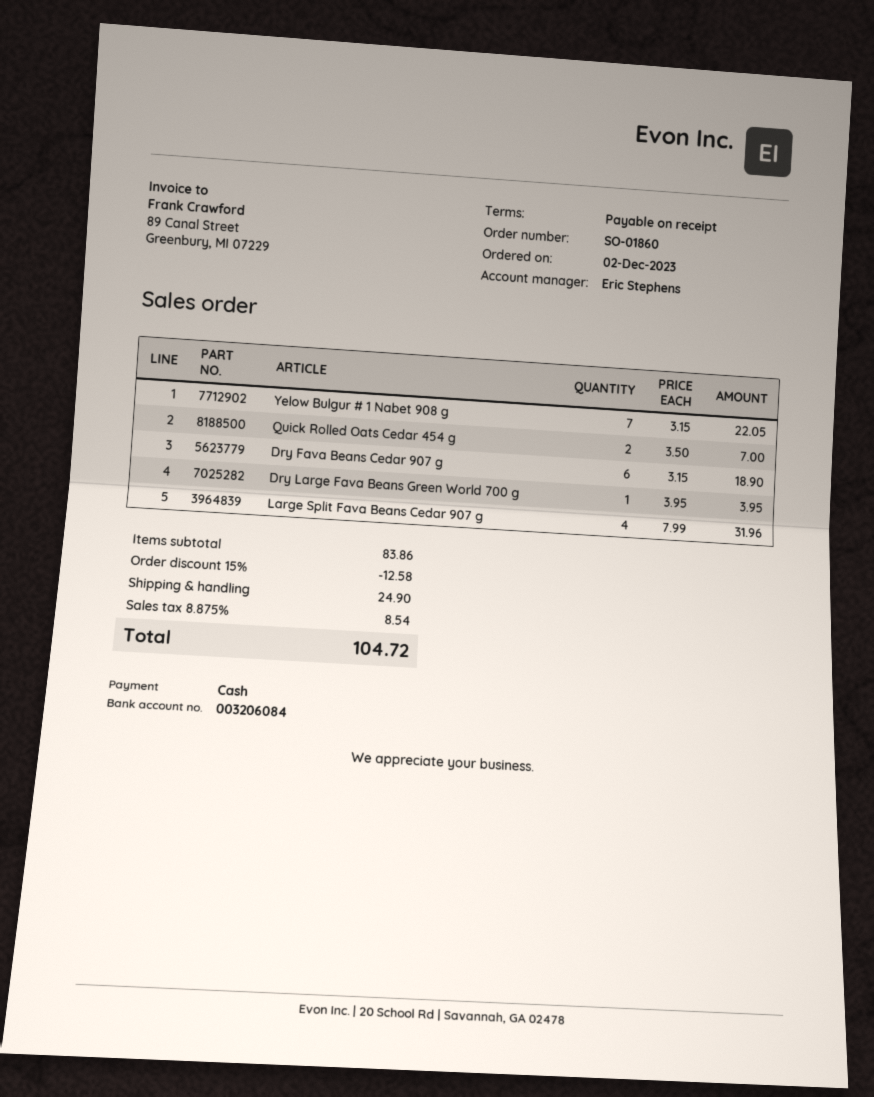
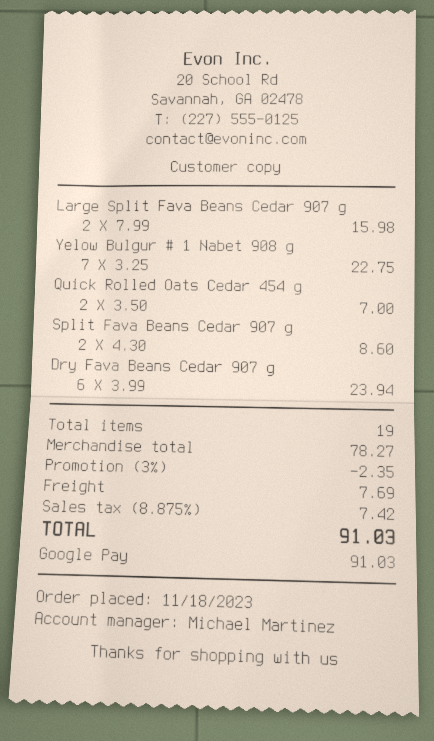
order date: 2023-12-02 -> 2023-11-18
sales rep: Eric Stephens -> Michael Martinez
payment method: cash -> Google Pay
Yelow Bulgur # 1 Nabet 908 g: 7 x 3.15 = 22.05 -> 7 x 3.25 = 22.75
Dry Fava Beans Cedar 907 g: 6 x 3.15 = 18.90 -> 6 x 3.99 = 23.94
Dry Large Fava Beans Green World 700 g: 1 x 3.95 = 3.95 -> none
Large Split Fava Beans Cedar 907 g: 4 x 7.99 = 31.96 -> 2 x 7.99 = 15.98
Split Fava Beans Cedar 907 g: none -> 2 x 4.30 = 8.60
subtotal: 83.86 -> 78.27
discount: 15% = 12.58 -> 3% = 2.35
shipping: 24.90 -> 7.69
tax: 8.875% = 8.54 -> 8.875% = 7.42
total: 104.72 -> 91.03

